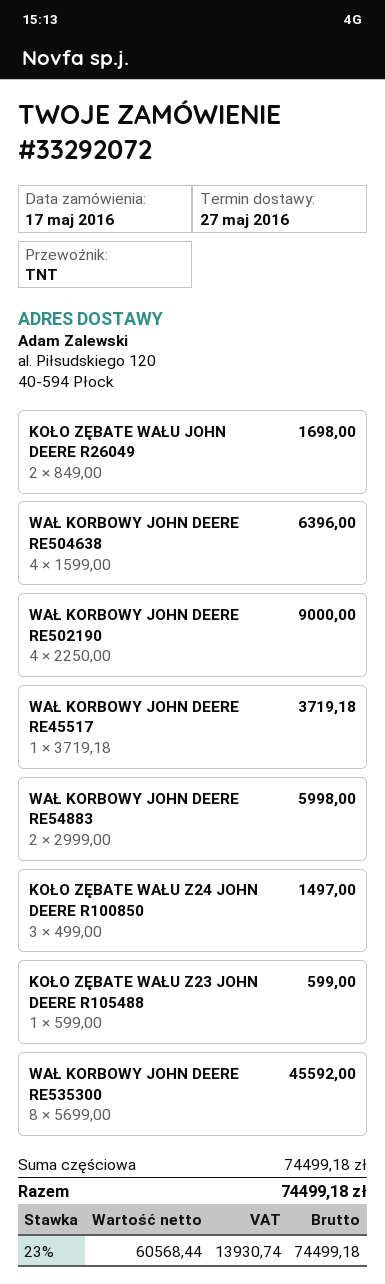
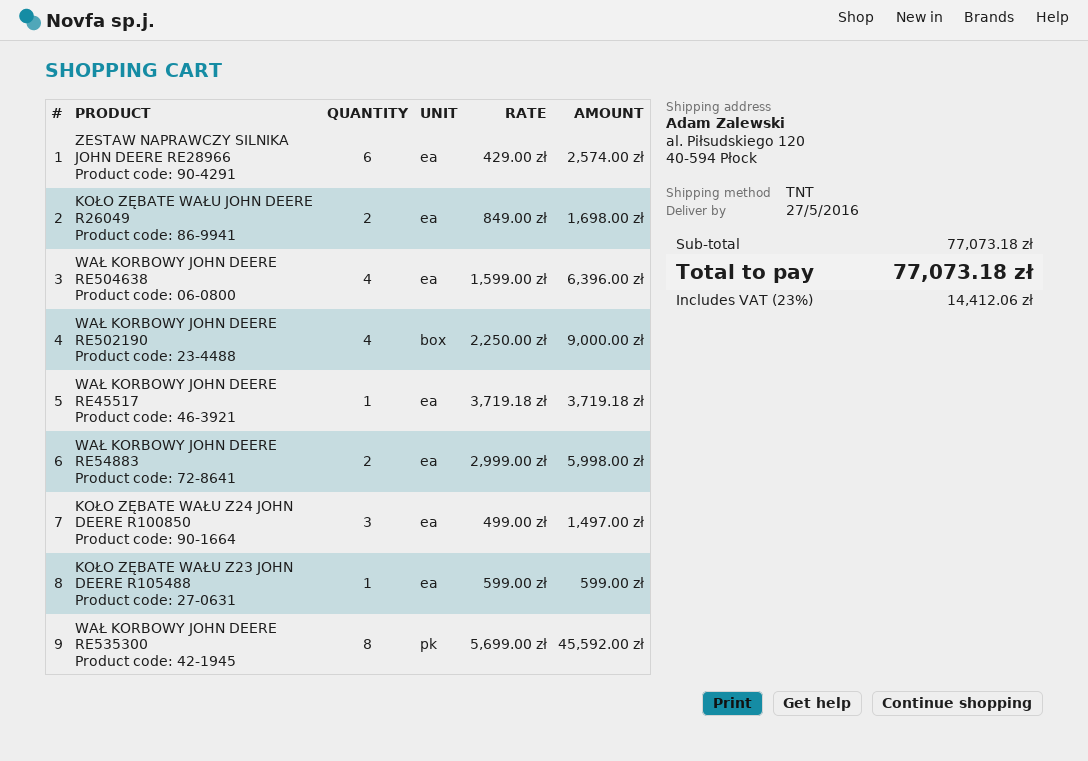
ZESTAW NAPRAWCZY SILNIKA JOHN DEERE RE28966: none -> 6 x 429.00 = 2574.00
subtotal: 74499.18 -> 77073.18
tax: 23% = 13930.74 -> 23% = 14412.06
total: 74499.18 -> 77073.18

